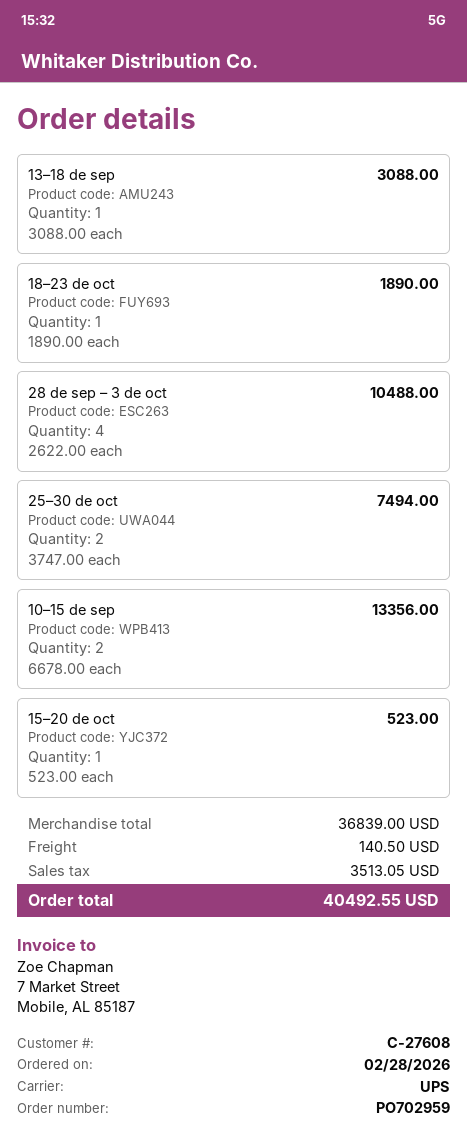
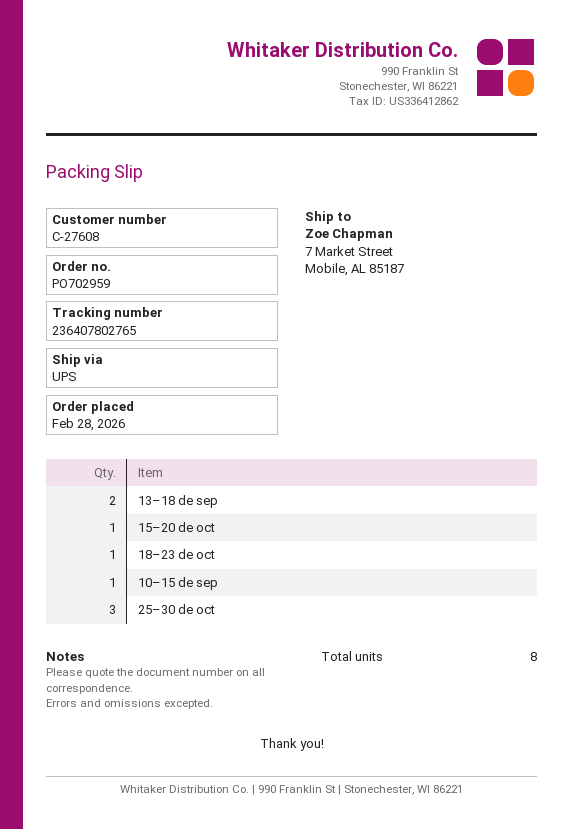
13–18 de sep: 1 -> 2
28 de sep – 3 de oct: 4 -> none
25–30 de oct: 2 -> 3
10–15 de sep: 2 -> 1

